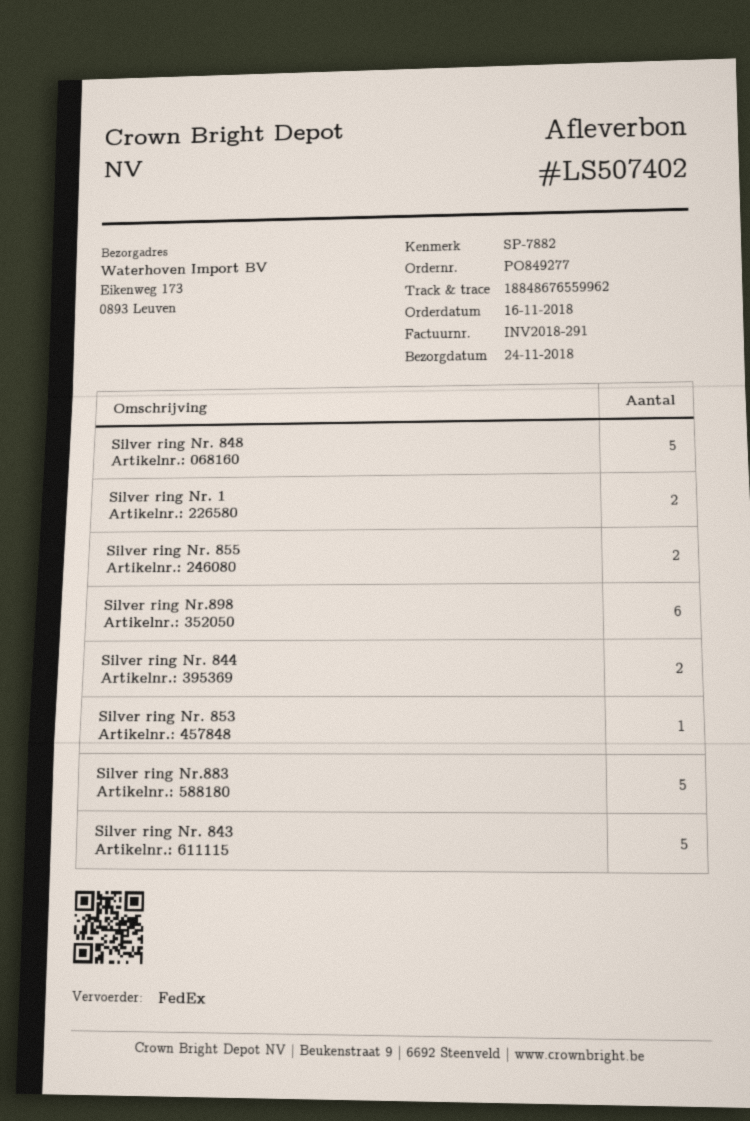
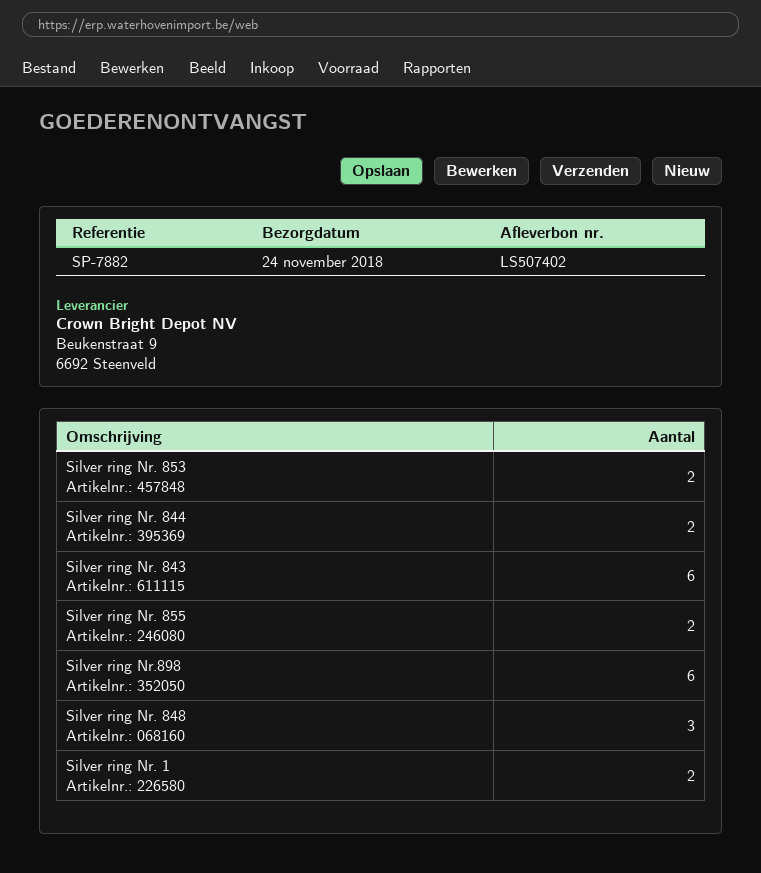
Silver ring Nr. 848: 5 -> 3
Silver ring Nr. 853: 1 -> 2
Silver ring Nr.883: 5 -> none
Silver ring Nr. 843: 5 -> 6

